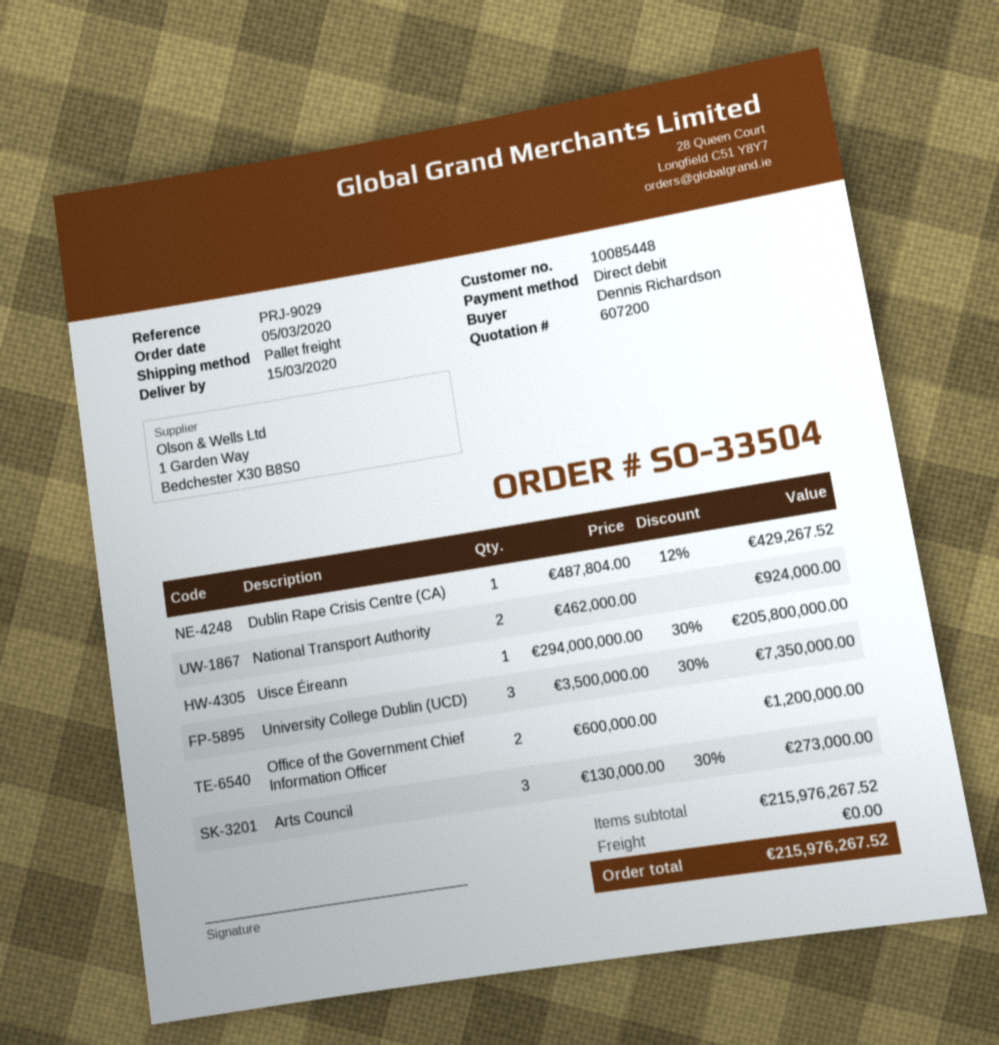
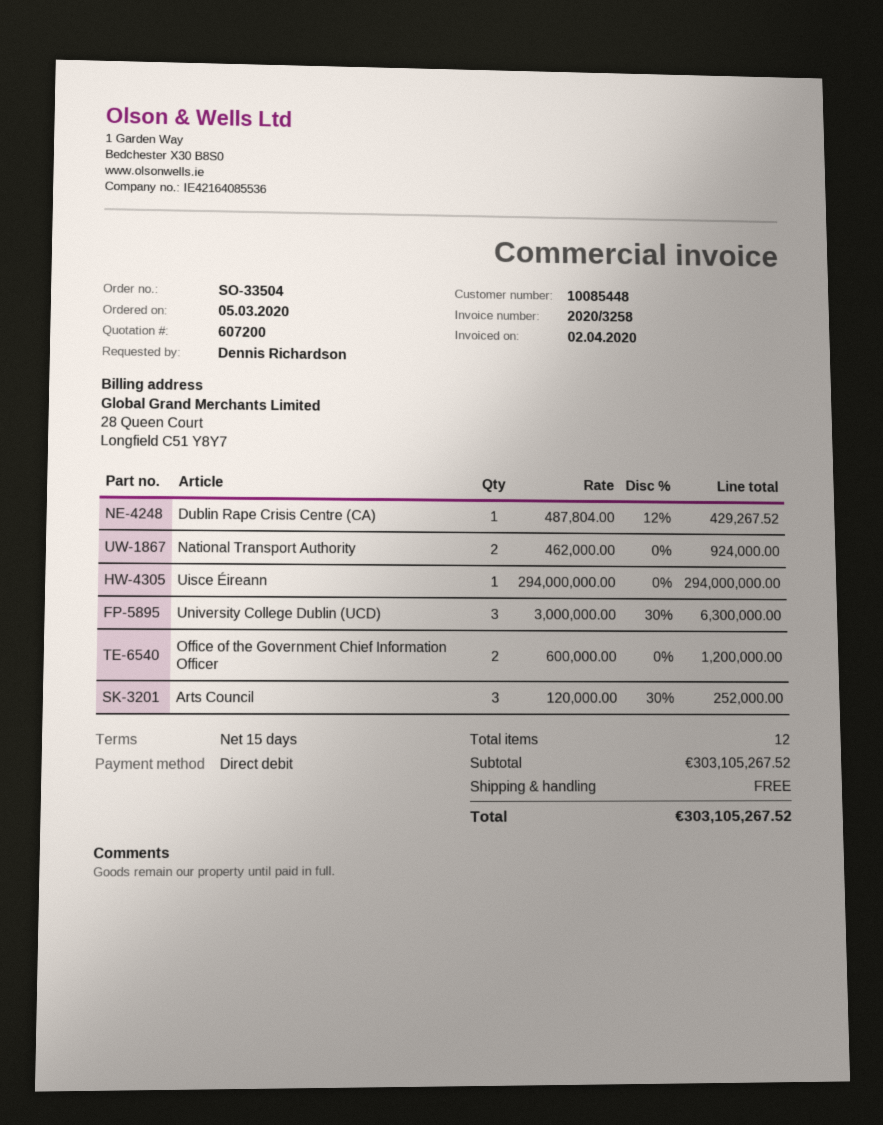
Uisce Éireann: 1 x 294000000.00 - 30% = 205800000.00 -> 1 x 294000000.00 = 294000000.00
University College Dublin (UCD): 3 x 3500000.00 - 30% = 7350000.00 -> 3 x 3000000.00 - 30% = 6300000.00
Arts Council: 3 x 130000.00 - 30% = 273000.00 -> 3 x 120000.00 - 30% = 252000.00
subtotal: 215976267.52 -> 303105267.52
total: 215976267.52 -> 303105267.52

